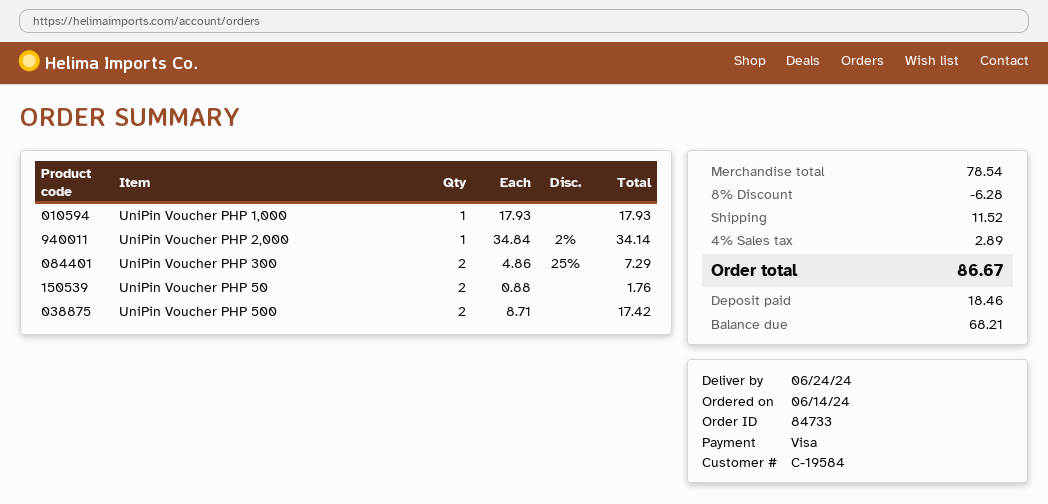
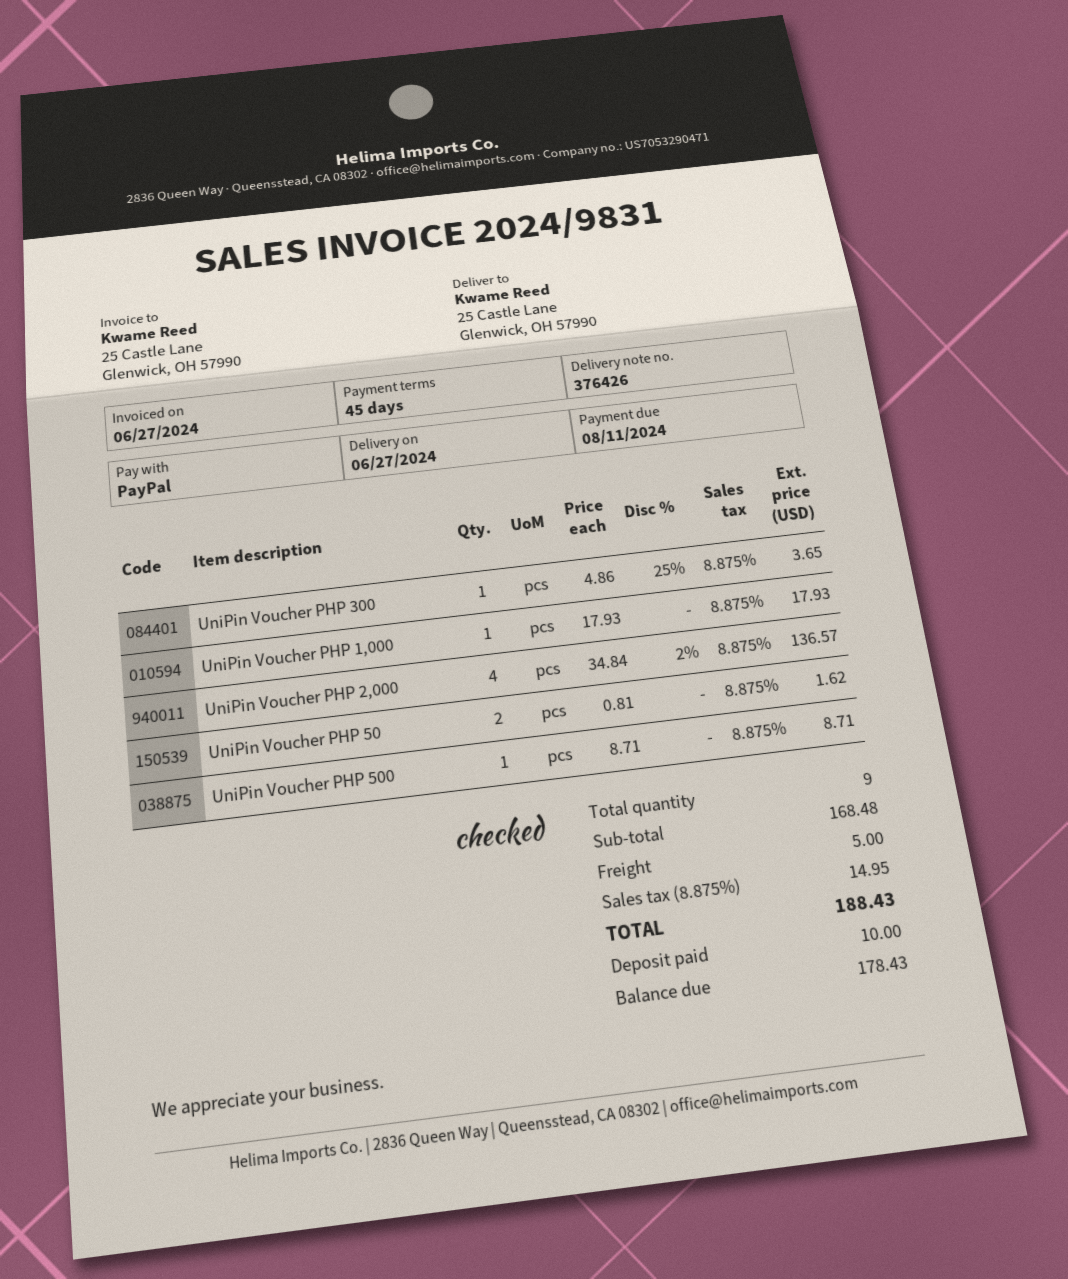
delivery date: 2024-06-24 -> 2024-06-27
payment method: Visa -> PayPal
UniPin Voucher PHP 2,000: 1 x 34.84 - 2% = 34.14 -> 4 x 34.84 - 2% = 136.57
UniPin Voucher PHP 300: 2 x 4.86 - 25% = 7.29 -> 1 x 4.86 - 25% = 3.65
UniPin Voucher PHP 50: 2 x 0.88 = 1.76 -> 2 x 0.81 = 1.62
UniPin Voucher PHP 500: 2 x 8.71 = 17.42 -> 1 x 8.71 = 8.71
subtotal: 78.54 -> 168.48
discount: 8% = 6.28 -> none
shipping: 11.52 -> 5.00
tax: 4% = 2.89 -> 8.875% = 14.95
total: 86.67 -> 188.43
deposit: 18.46 -> 10.00
balance: 68.21 -> 178.43

